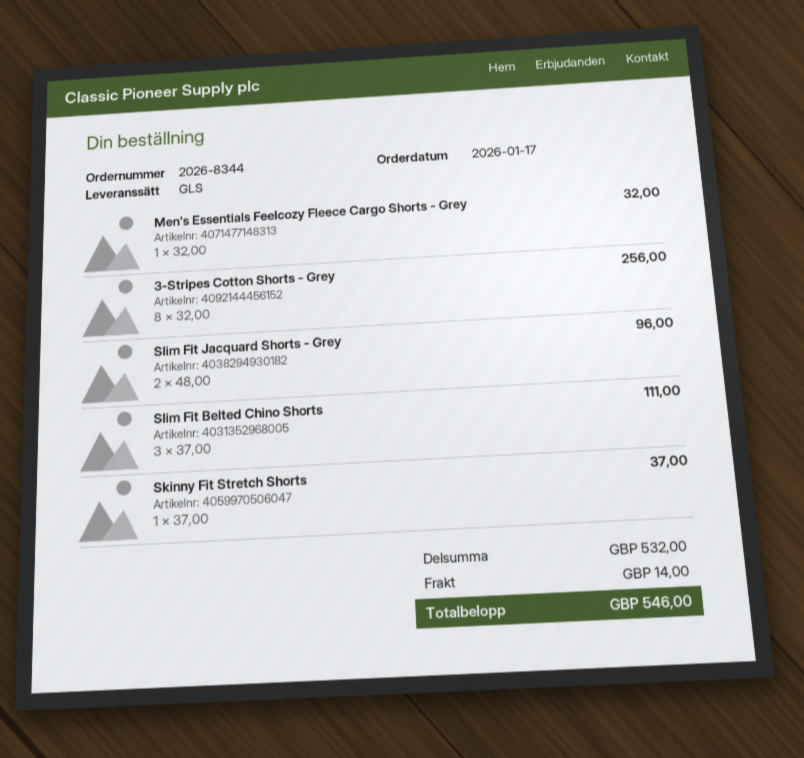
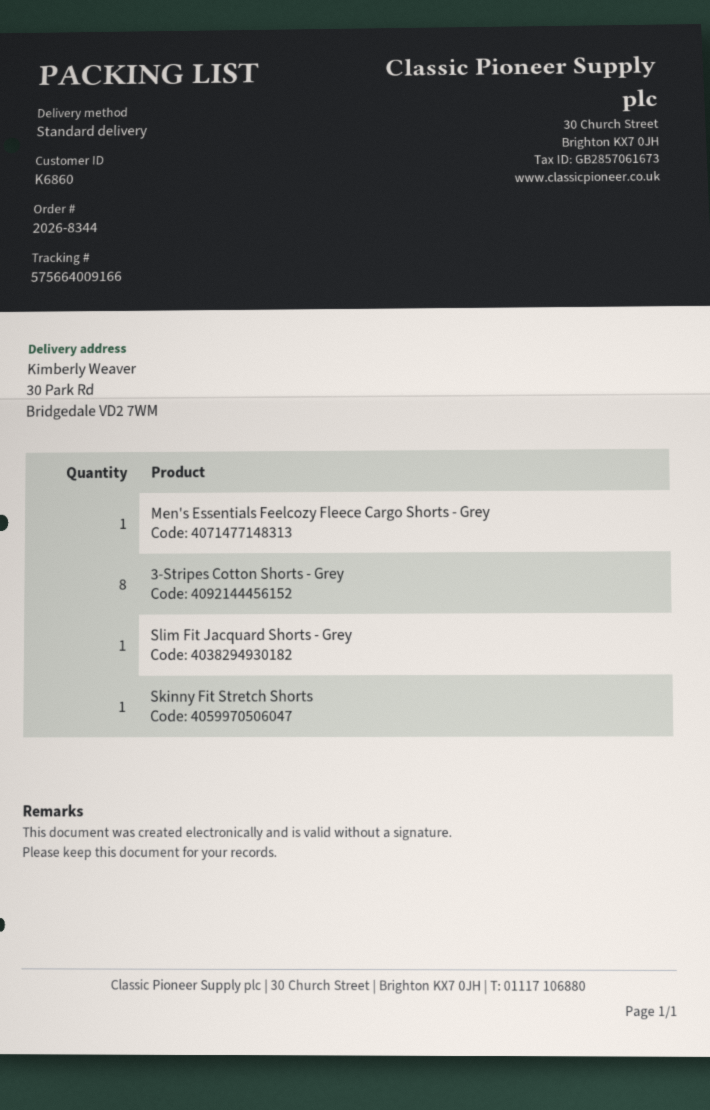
shipping method: GLS -> standard
Slim Fit Jacquard Shorts - Grey: 2 -> 1
Slim Fit Belted Chino Shorts: 3 -> none

